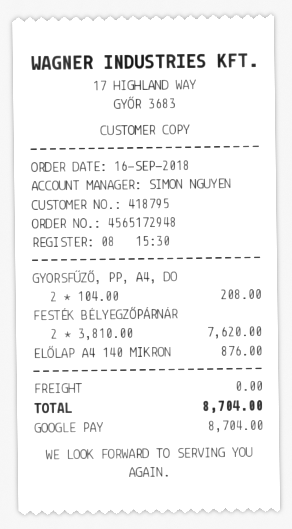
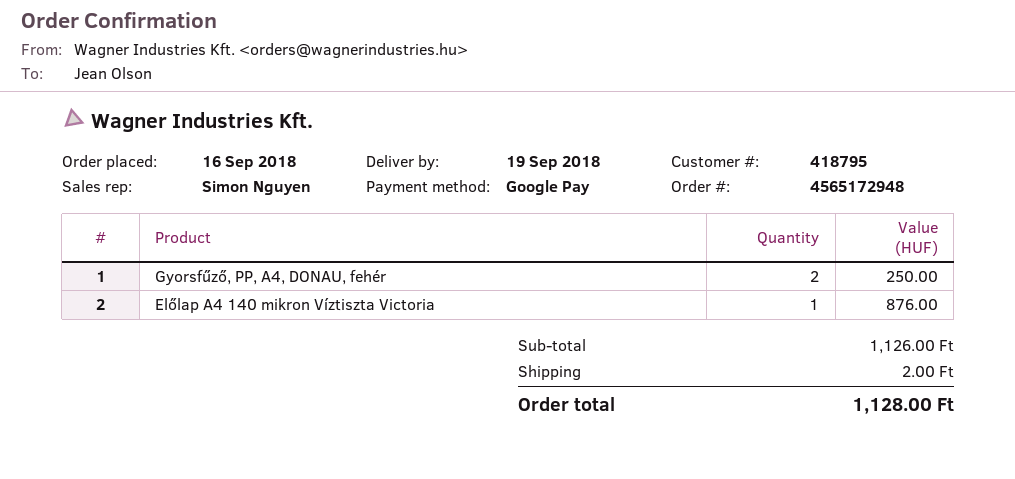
GYORSFŰZŐ, PP, A4, DO: 2 for 208.00 -> 2 for 250.00
FESTÉK BÉLYEGZŐPÁRNÁR: 2 for 7620.00 -> none
shipping: 0.00 -> 2.00
total: 8704.00 -> 1128.00

